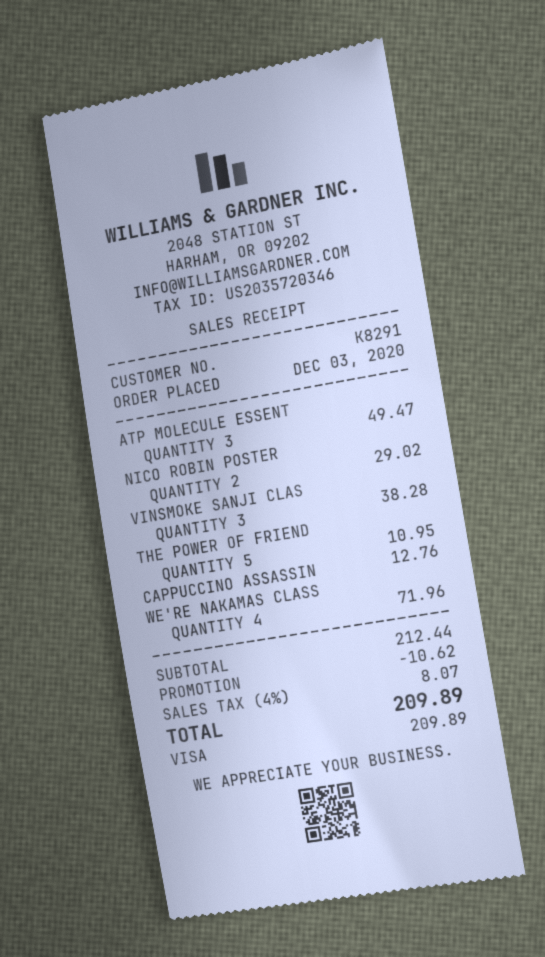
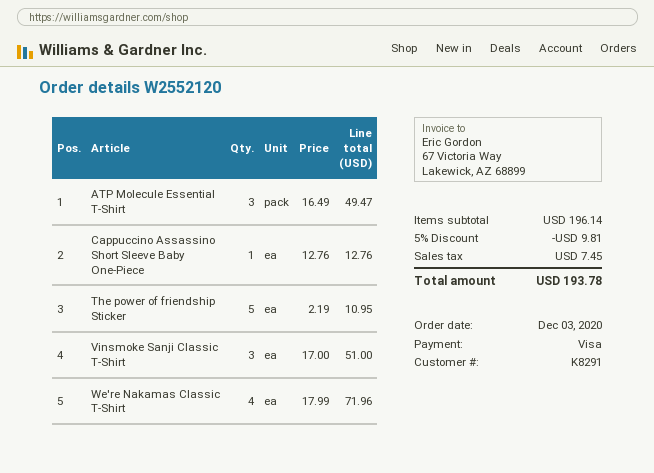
NICO ROBIN POSTER: 2 for 29.02 -> none
VINSMOKE SANJI CLAS: 3 for 38.28 -> 3 for 51.00
subtotal: 212.44 -> 196.14
discount: 10.62 -> 9.81
tax: 8.07 -> 7.45
total: 209.89 -> 193.78

